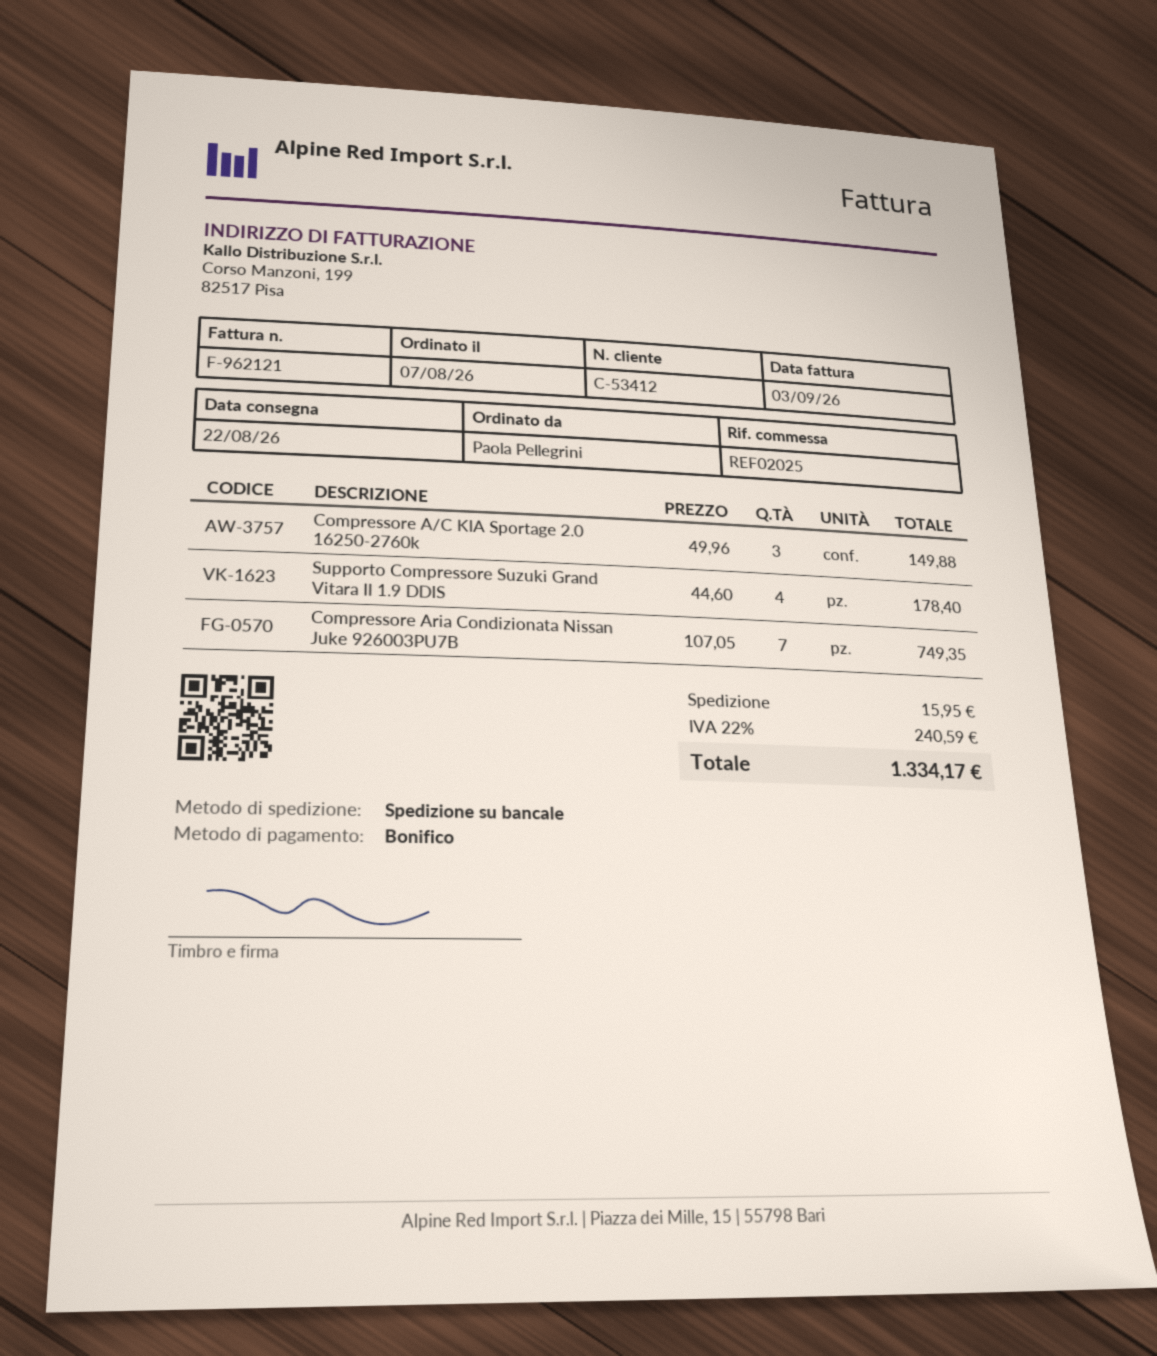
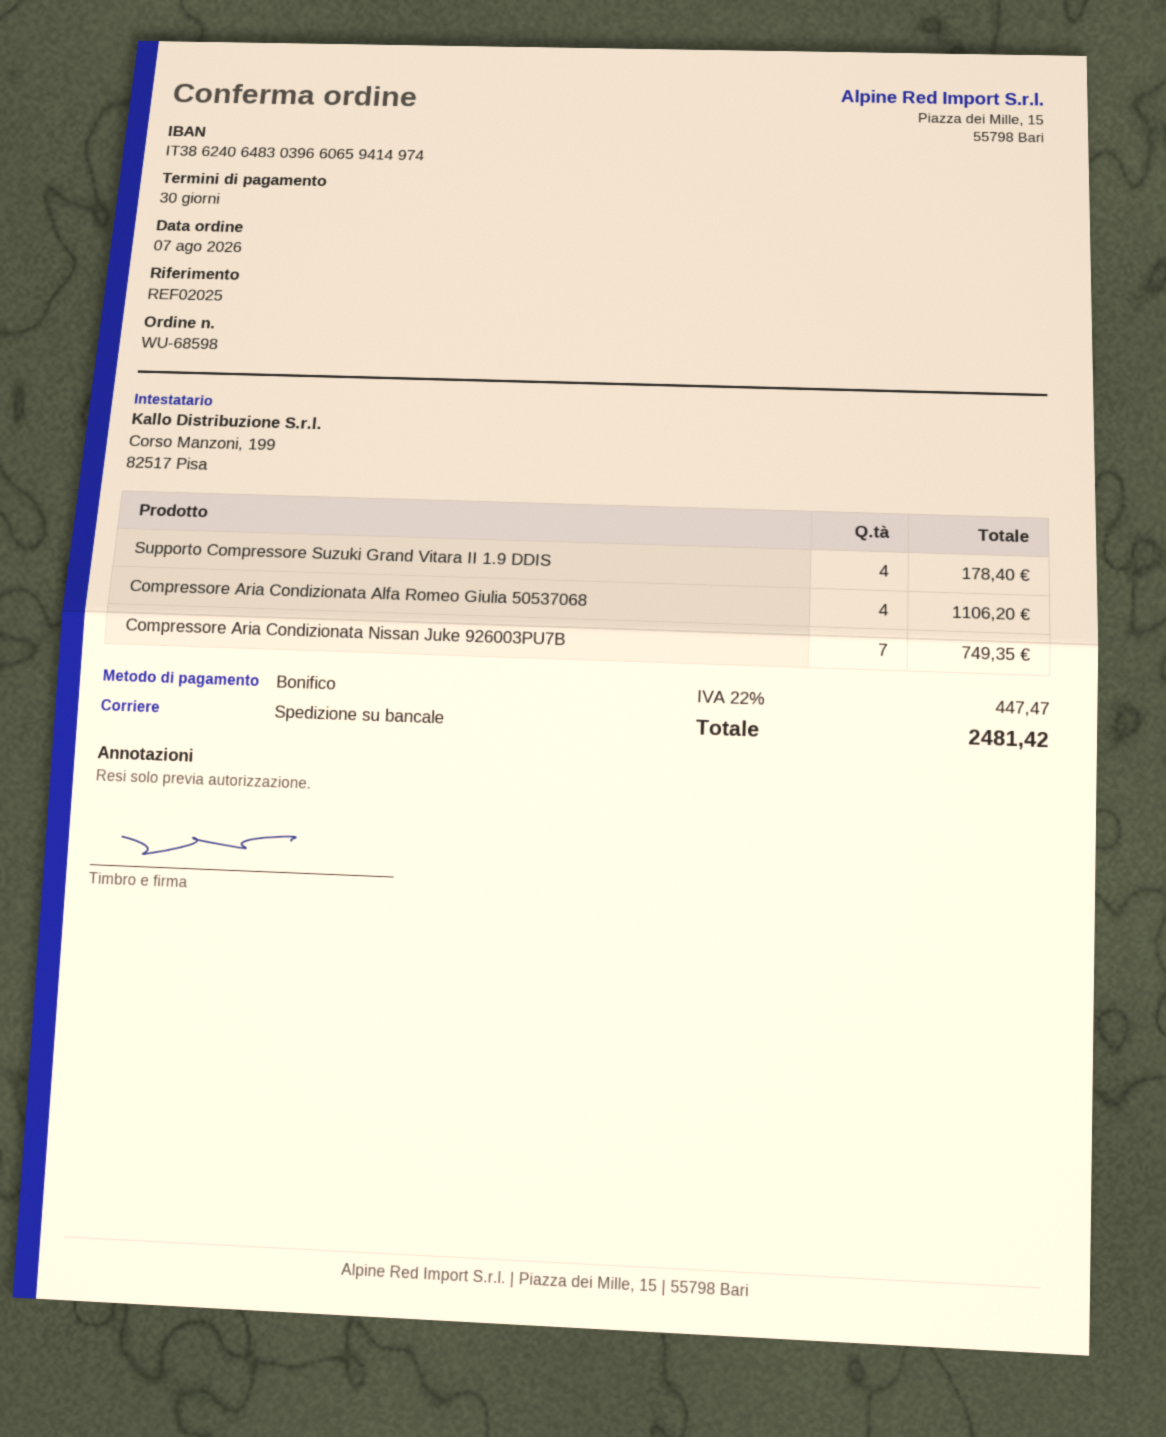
Compressore A/C KIA Sportage 2.0 16250-2760k: 3 for 149.88 -> none
Compressore Aria Condizionata Alfa Romeo Giulia 50537068: none -> 4 for 1106.20
shipping: 15.95 -> none
tax: 22% = 240.59 -> 22% = 447.47
total: 1334.17 -> 2481.42

